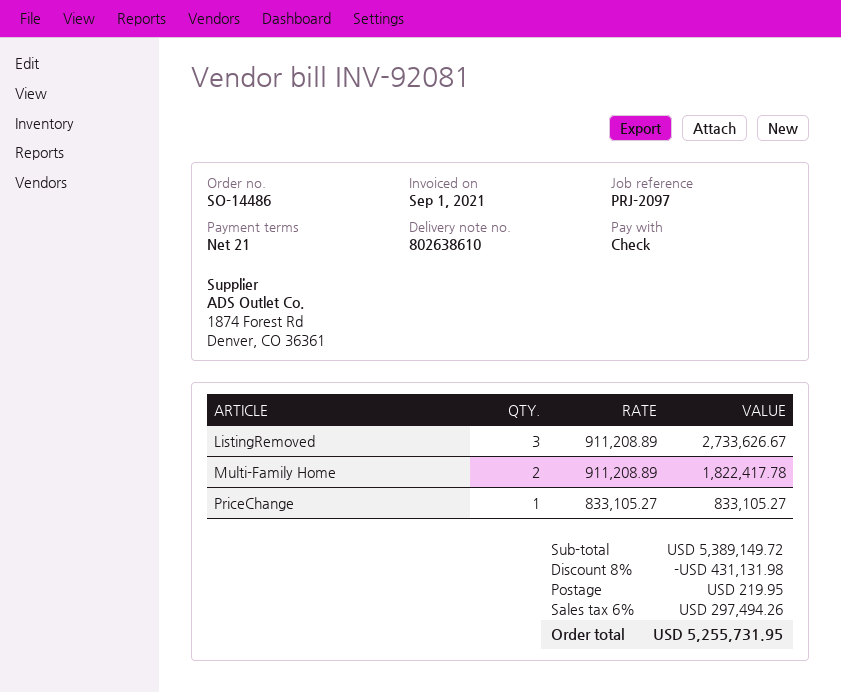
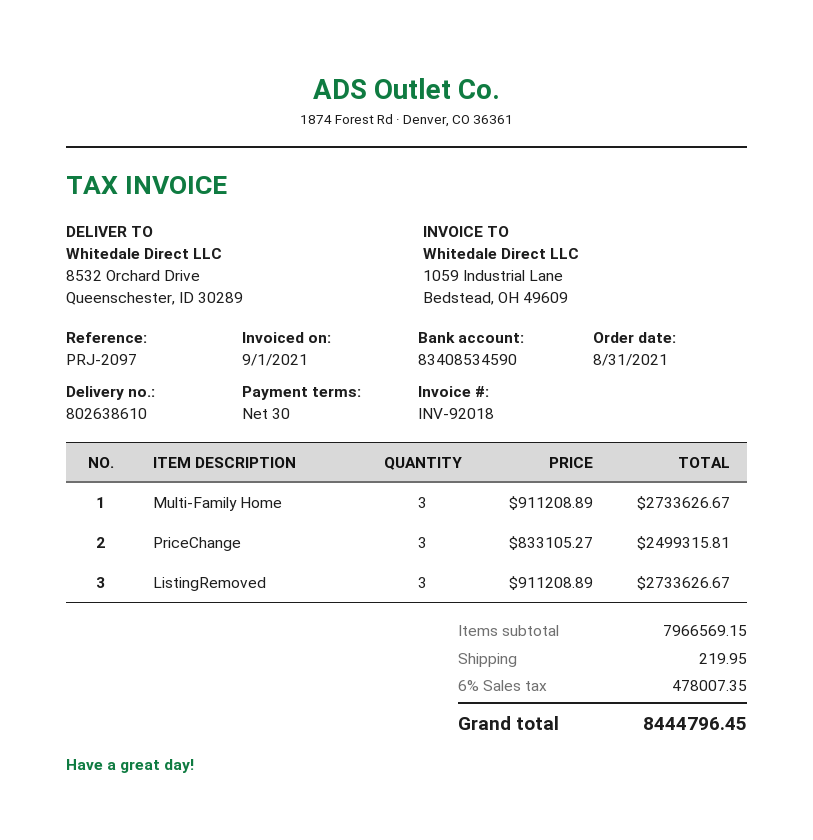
invoice number: INV-92081 -> INV-92018
payment terms: 21 days -> 30 days
Multi-Family Home: 2 x 911208.89 = 1822417.78 -> 3 x 911208.89 = 2733626.67
PriceChange: 1 x 833105.27 = 833105.27 -> 3 x 833105.27 = 2499315.81
subtotal: 5389149.72 -> 7966569.15
discount: 8% = 431131.98 -> none
tax: 6% = 297494.26 -> 6% = 478007.35
total: 5255731.95 -> 8444796.45

